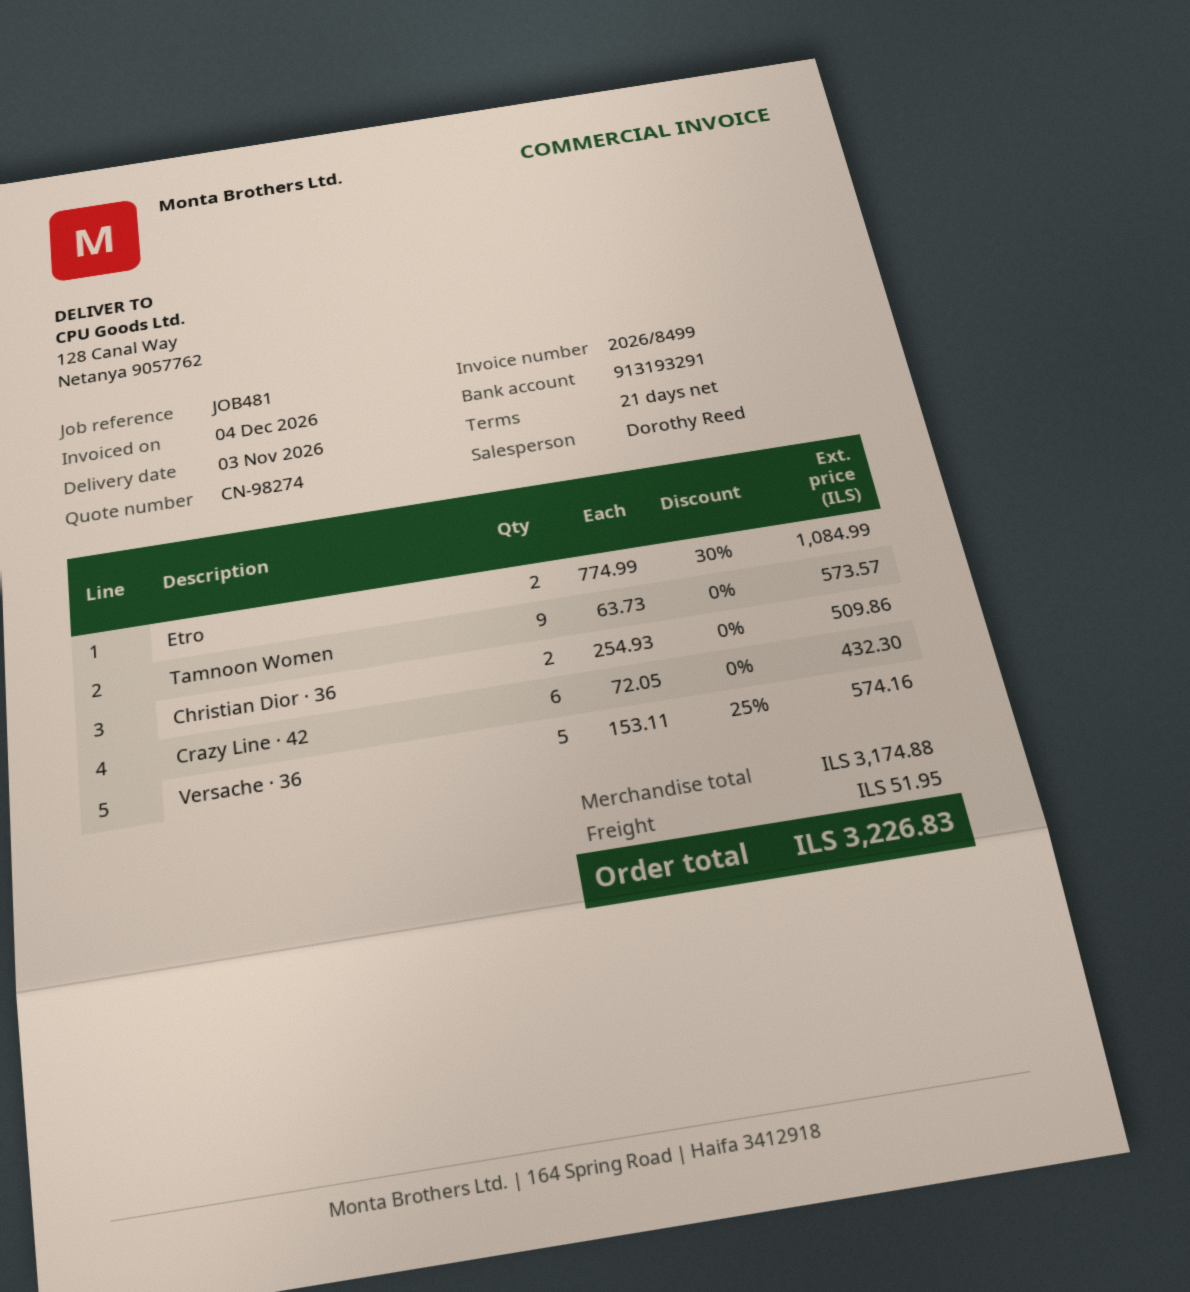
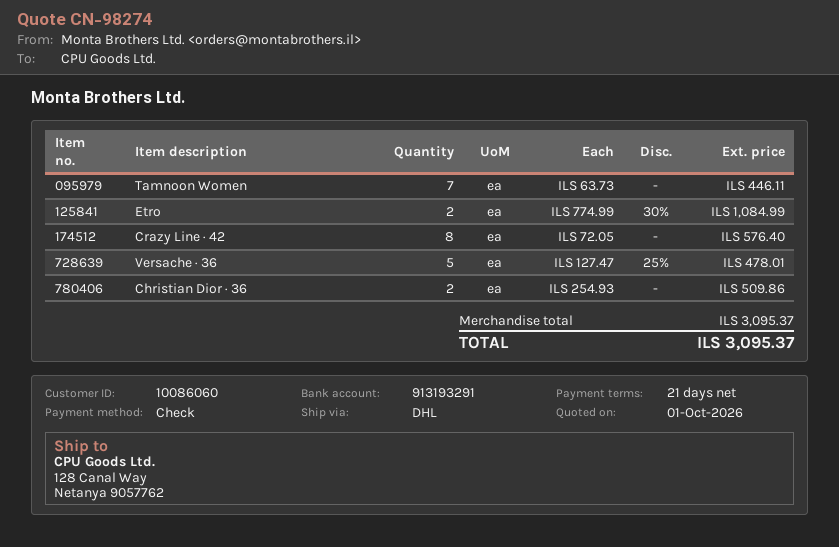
Tamnoon Women: 9 x 63.73 = 573.57 -> 7 x 63.73 = 446.11
Crazy Line · 42: 6 x 72.05 = 432.30 -> 8 x 72.05 = 576.40
Versache · 36: 5 x 153.11 - 25% = 574.16 -> 5 x 127.47 - 25% = 478.01
subtotal: 3174.88 -> 3095.37
shipping: 51.95 -> none
total: 3226.83 -> 3095.37

